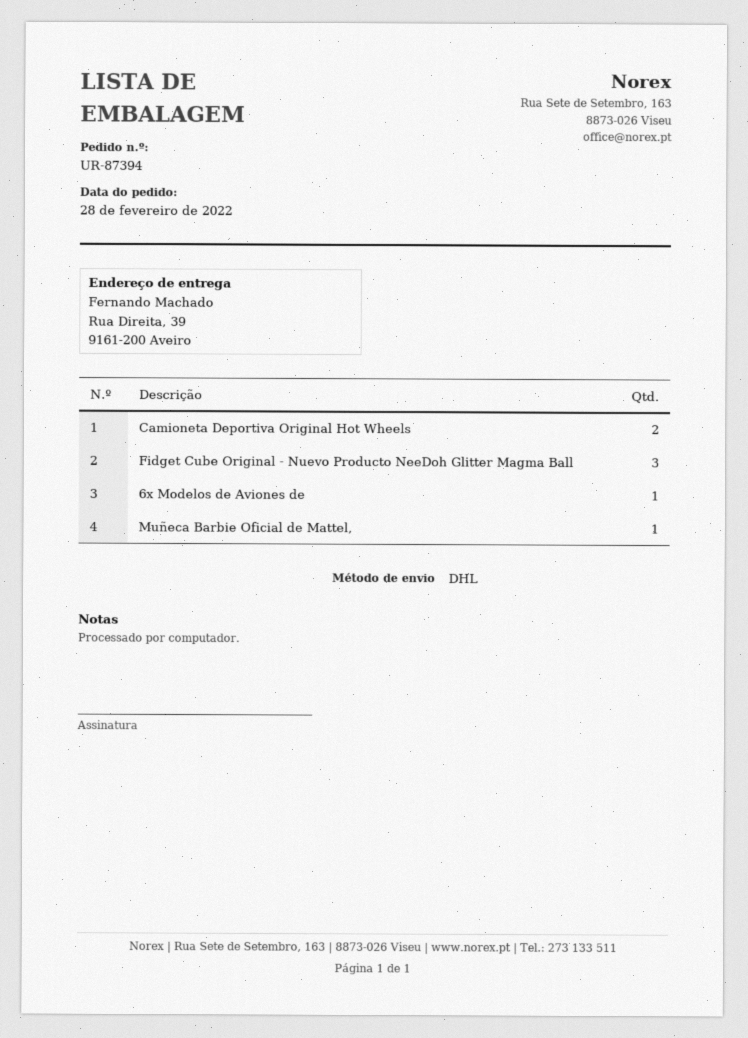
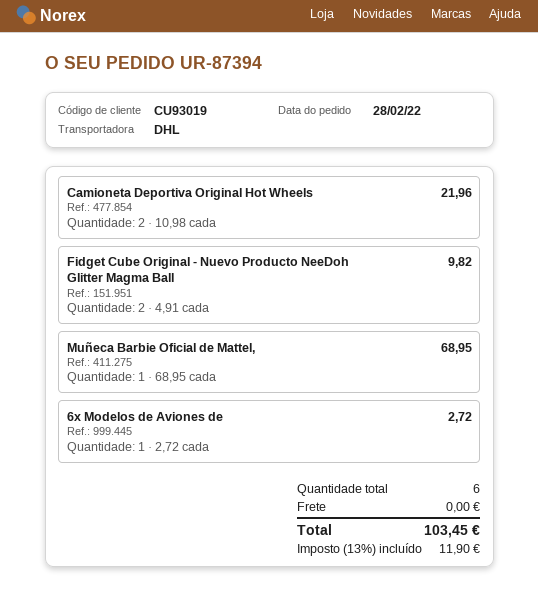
Fidget Cube Original - Nuevo Producto NeeDoh Glitter Magma Ball: 3 -> 2

